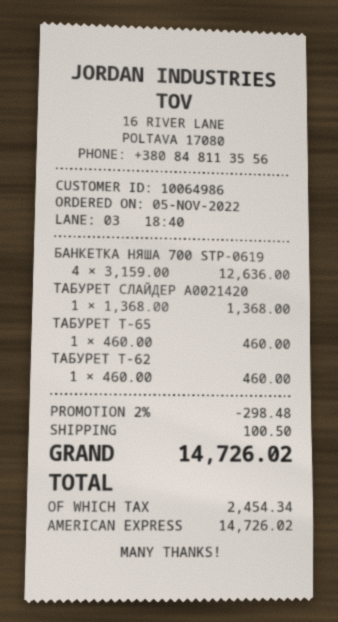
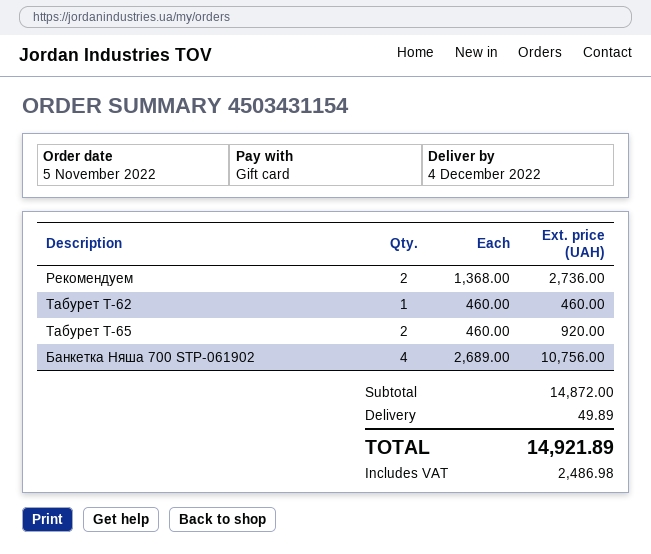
payment method: American Express -> gift card
БАНКЕТКА НЯША 700 STP-0619: 4 x 3159.00 = 12636.00 -> 4 x 2689.00 = 10756.00
ТАБУРЕТ СЛАЙДЕР А0021420: 1 x 1368.00 = 1368.00 -> none
ТАБУРЕТ Т-65: 1 x 460.00 = 460.00 -> 2 x 460.00 = 920.00
Рекомендуем: none -> 2 x 1368.00 = 2736.00
discount: 2% = 298.48 -> none
shipping: 100.50 -> 49.89
tax: 2454.34 -> 2486.98
total: 14726.02 -> 14921.89

